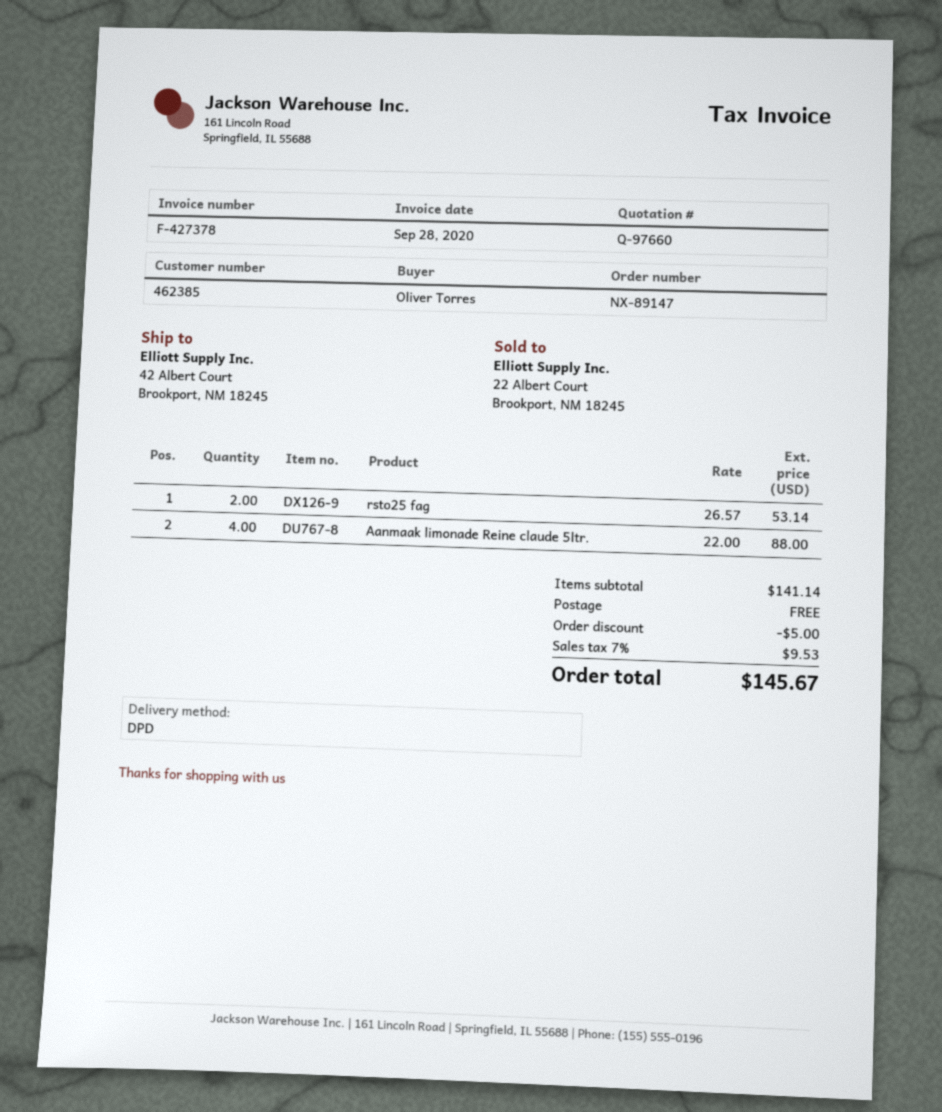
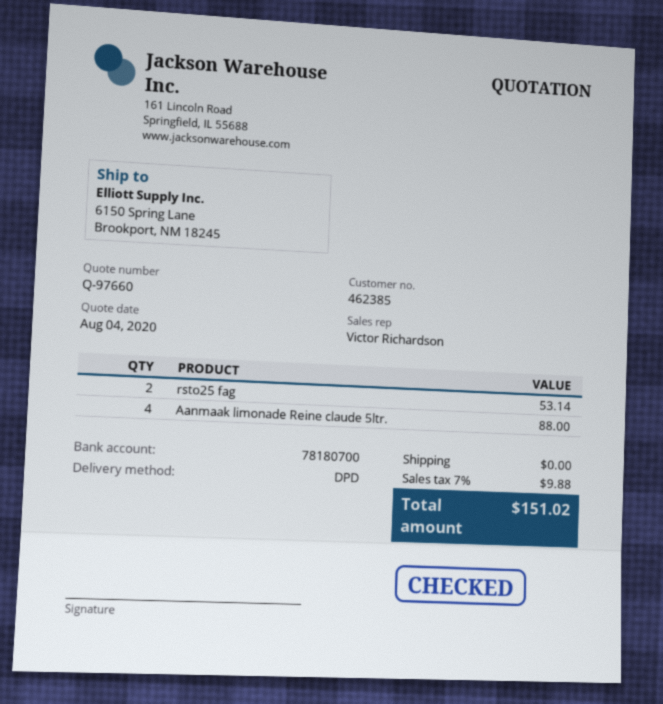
ship to: 42 Albert Court, Brookport, NM 18245 -> 6150 Spring Lane, Brookport, NM 18245
discount: 5.00 -> none
tax: 7% = 9.53 -> 7% = 9.88
total: 145.67 -> 151.02

